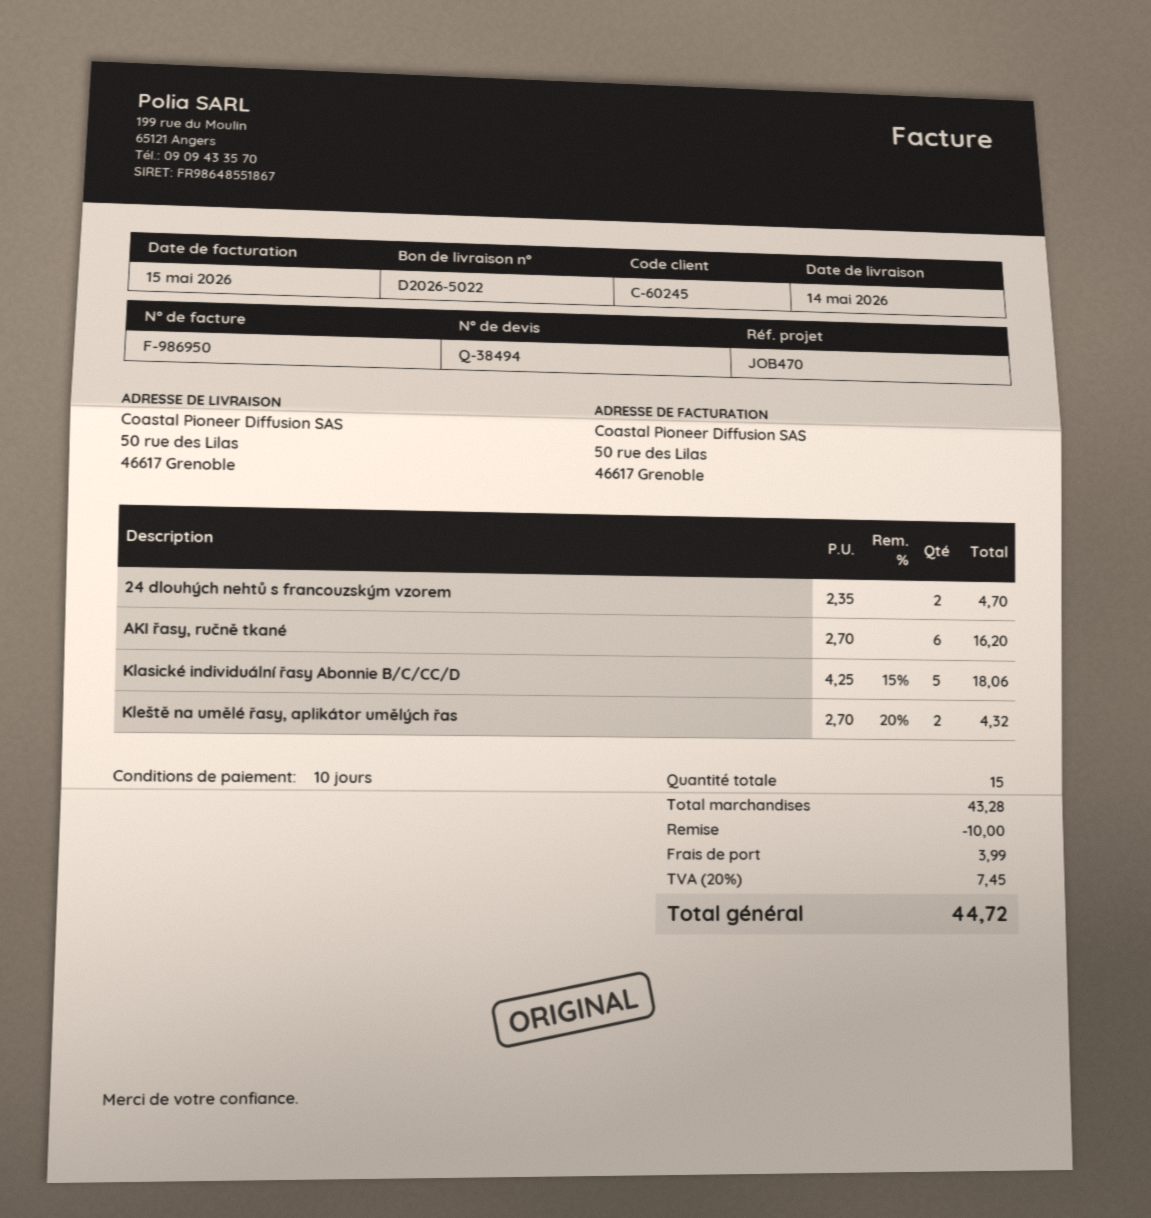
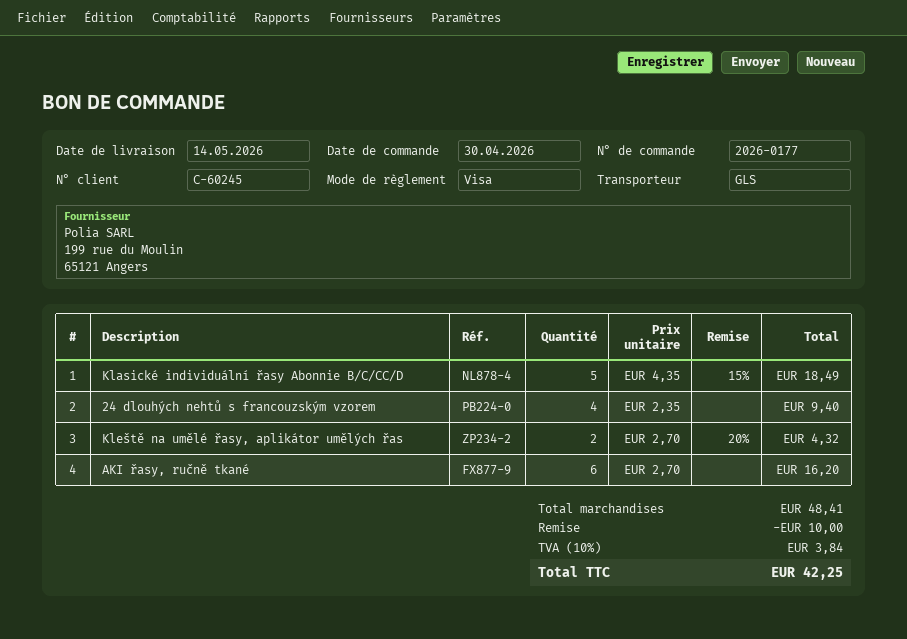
24 dlouhých nehtů s francouzským vzorem: 2 x 2.35 = 4.70 -> 4 x 2.35 = 9.40
Klasické individuální řasy Abonnie B/C/CC/D: 5 x 4.25 - 15% = 18.06 -> 5 x 4.35 - 15% = 18.49
subtotal: 43.28 -> 48.41
shipping: 3.99 -> none
tax: 20% = 7.45 -> 10% = 3.84
total: 44.72 -> 42.25

